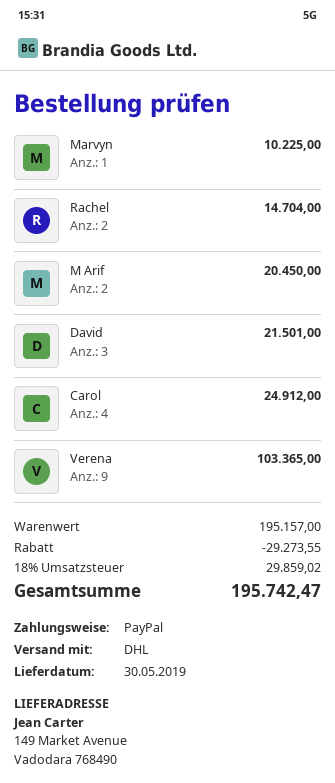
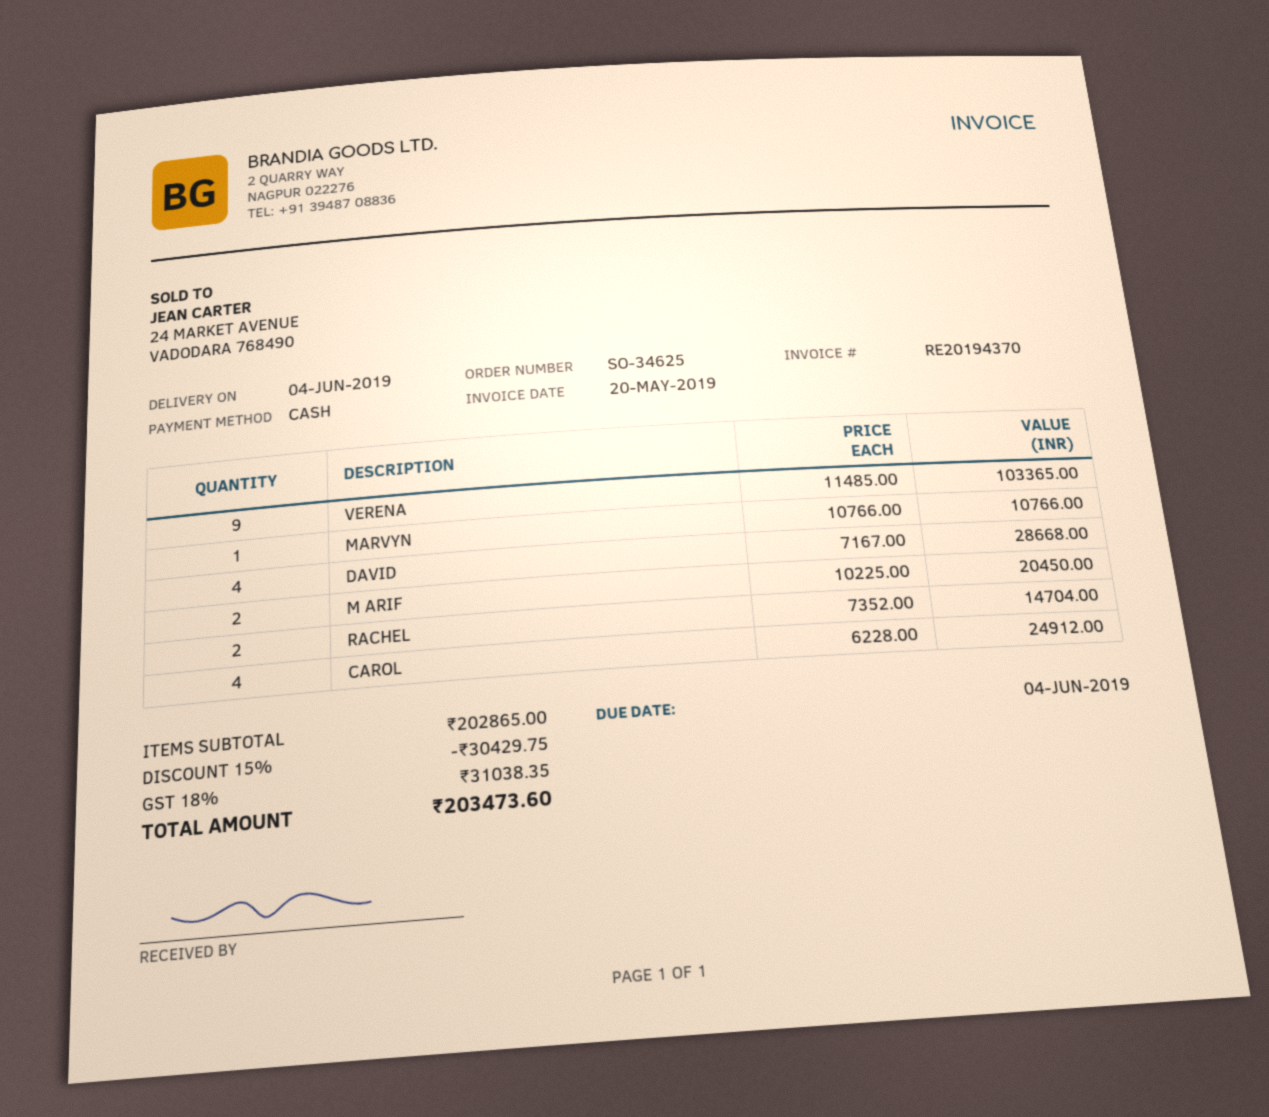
delivery date: 2019-05-30 -> 2019-06-04
payment method: PayPal -> cash
Marvyn: 1 for 10225.00 -> 1 for 10766.00
David: 3 for 21501.00 -> 4 for 28668.00
subtotal: 195157.00 -> 202865.00
discount: 29273.55 -> 30429.75
tax: 18% = 29859.02 -> 18% = 31038.35
total: 195742.47 -> 203473.60

